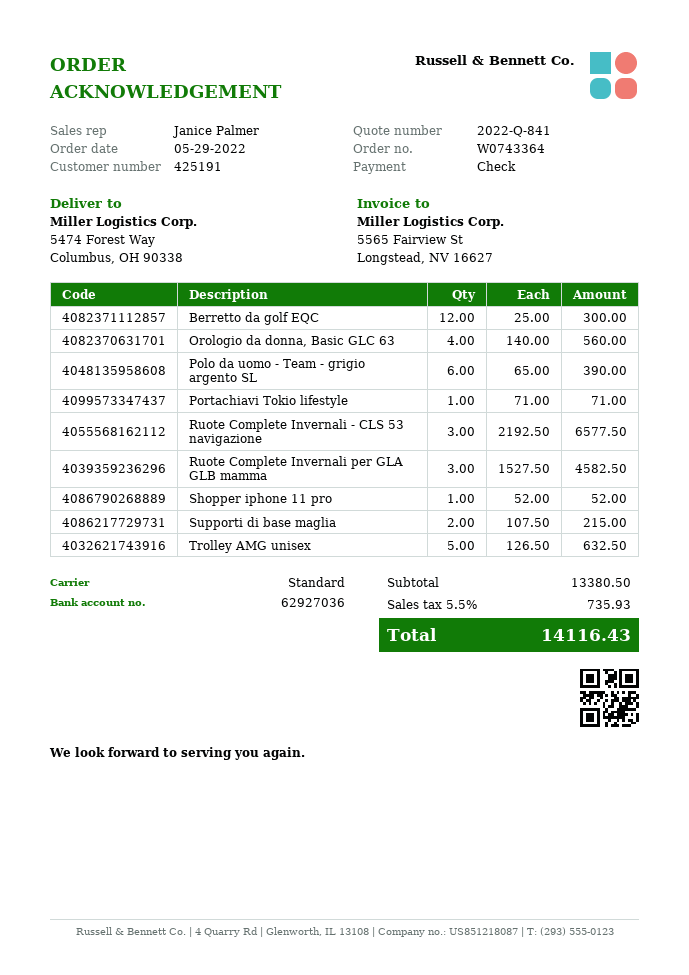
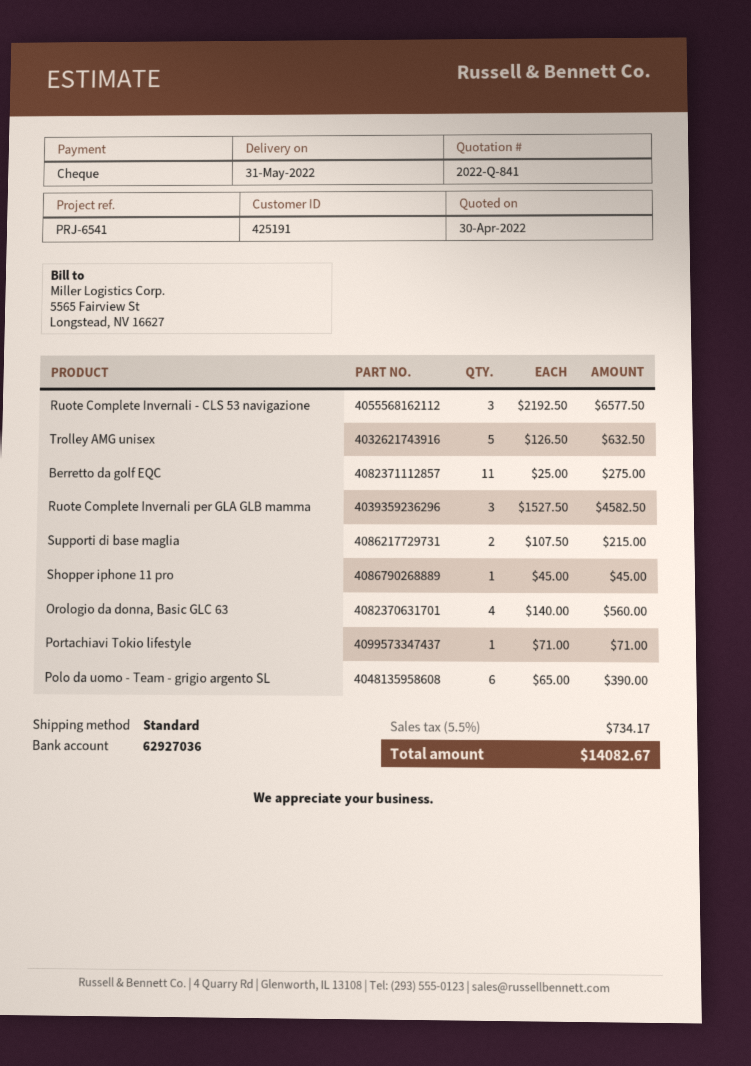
Berretto da golf EQC: 12 x 25.00 = 300.00 -> 11 x 25.00 = 275.00
Shopper iphone 11 pro: 1 x 52.00 = 52.00 -> 1 x 45.00 = 45.00
tax: 5.5% = 735.93 -> 5.5% = 734.17
total: 14116.43 -> 14082.67

